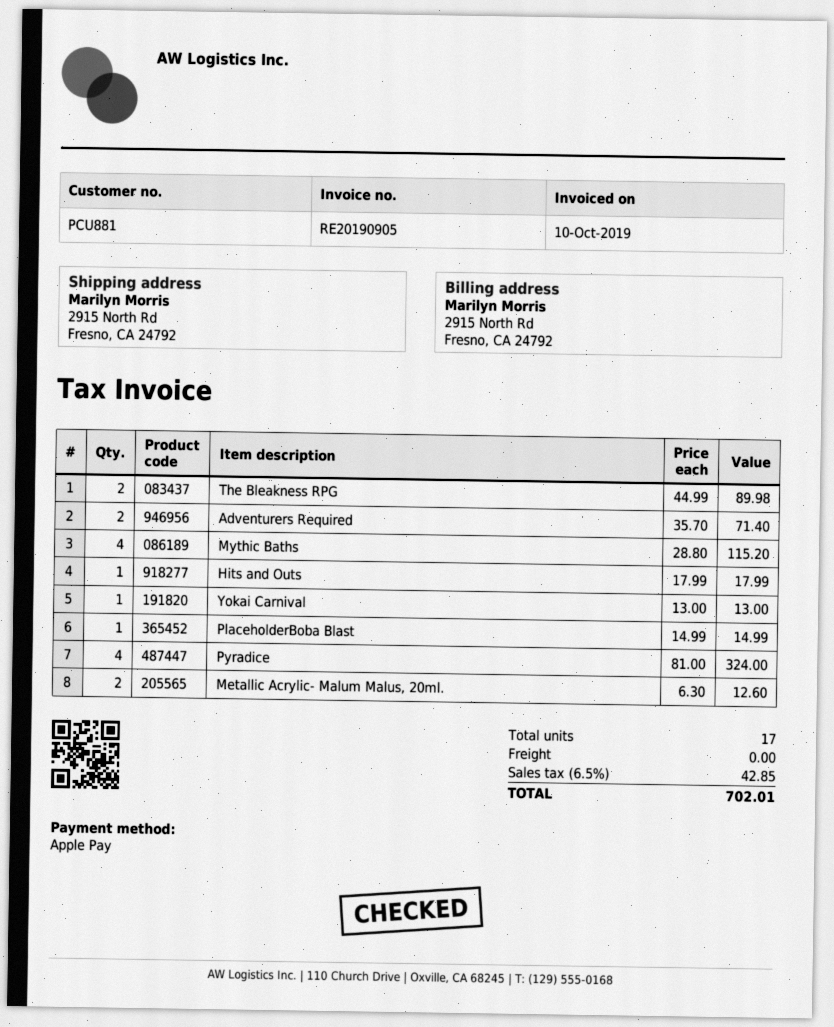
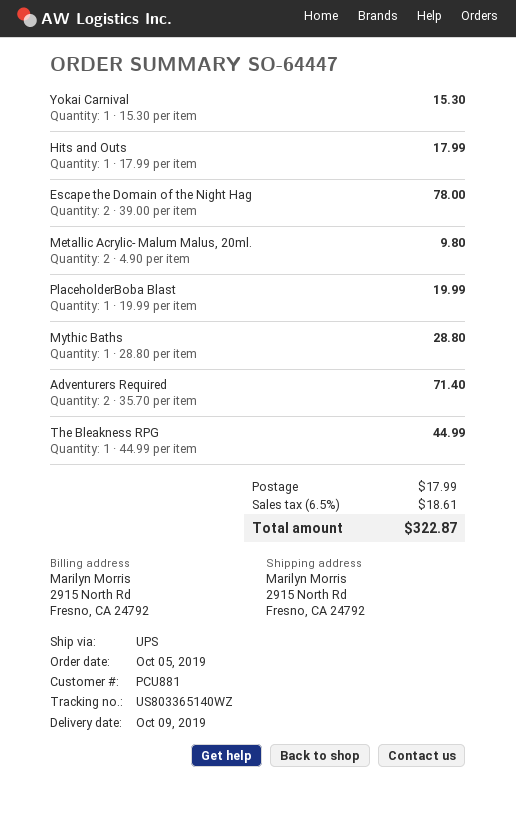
The Bleakness RPG: 2 x 44.99 = 89.98 -> 1 x 44.99 = 44.99
Mythic Baths: 4 x 28.80 = 115.20 -> 1 x 28.80 = 28.80
Yokai Carnival: 1 x 13.00 = 13.00 -> 1 x 15.30 = 15.30
PlaceholderBoba Blast: 1 x 14.99 = 14.99 -> 1 x 19.99 = 19.99
Pyradice: 4 x 81.00 = 324.00 -> none
Metallic Acrylic- Malum Malus, 20ml.: 2 x 6.30 = 12.60 -> 2 x 4.90 = 9.80
Escape the Domain of the Night Hag: none -> 2 x 39.00 = 78.00
shipping: 0.00 -> 17.99
tax: 6.5% = 42.85 -> 6.5% = 18.61
total: 702.01 -> 322.87

